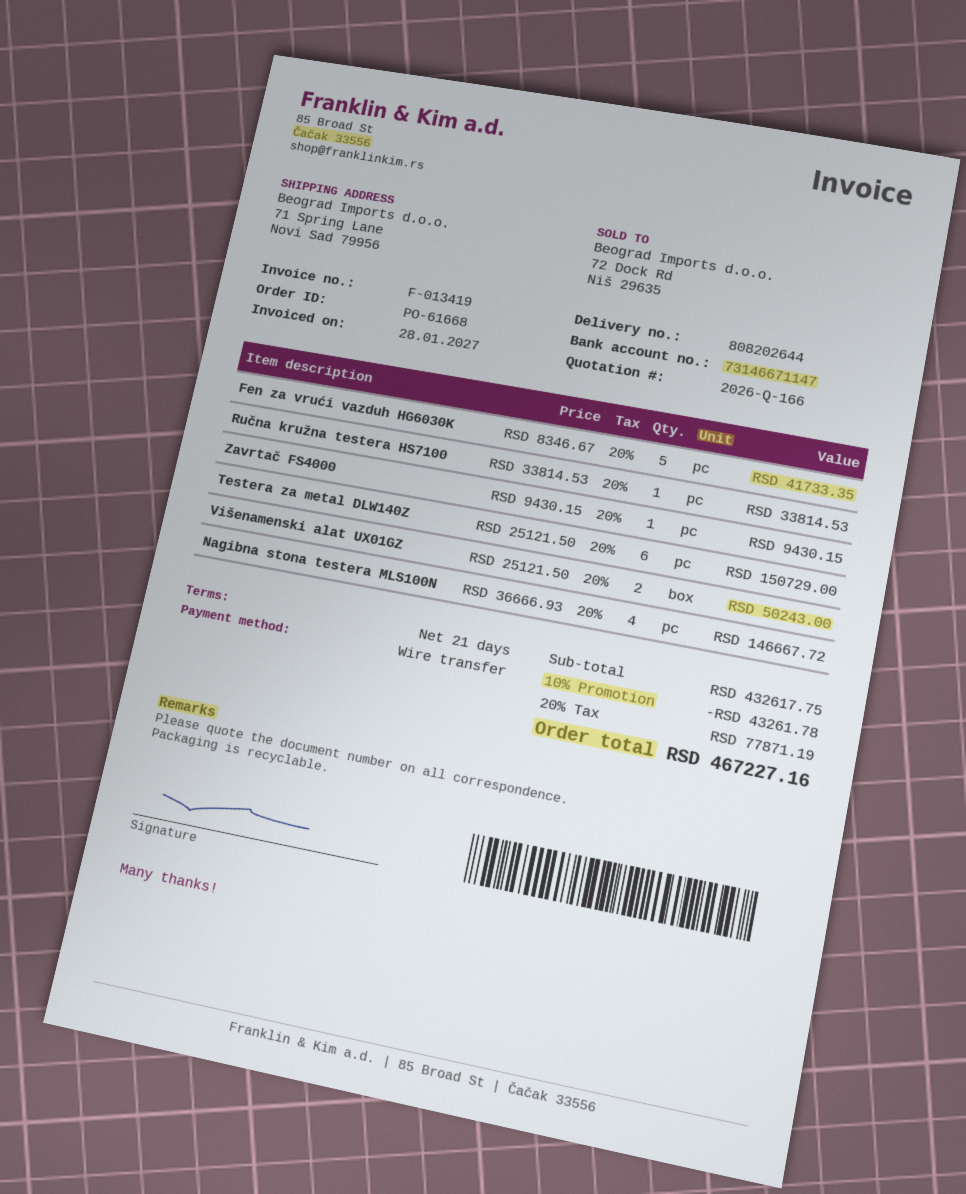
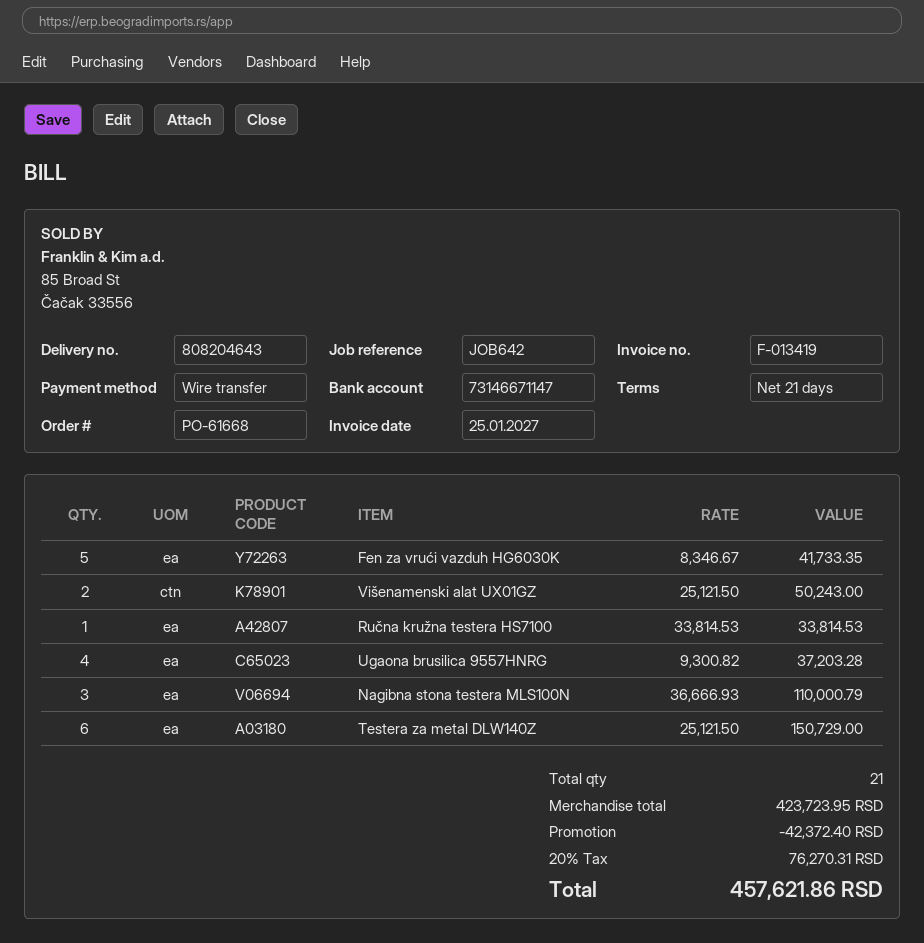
delivery note number: 808202644 -> 808204643
invoice date: 2027-01-28 -> 2027-01-25
Zavrtač FS4000: 1 x 9430.15 = 9430.15 -> none
Nagibna stona testera MLS100N: 4 x 36666.93 = 146667.72 -> 3 x 36666.93 = 110000.79
Ugaona brusilica 9557HNRG: none -> 4 x 9300.82 = 37203.28
subtotal: 432617.75 -> 423723.95
discount: 43261.78 -> 42372.40
tax: 20% = 77871.19 -> 20% = 76270.31
total: 467227.16 -> 457621.86

